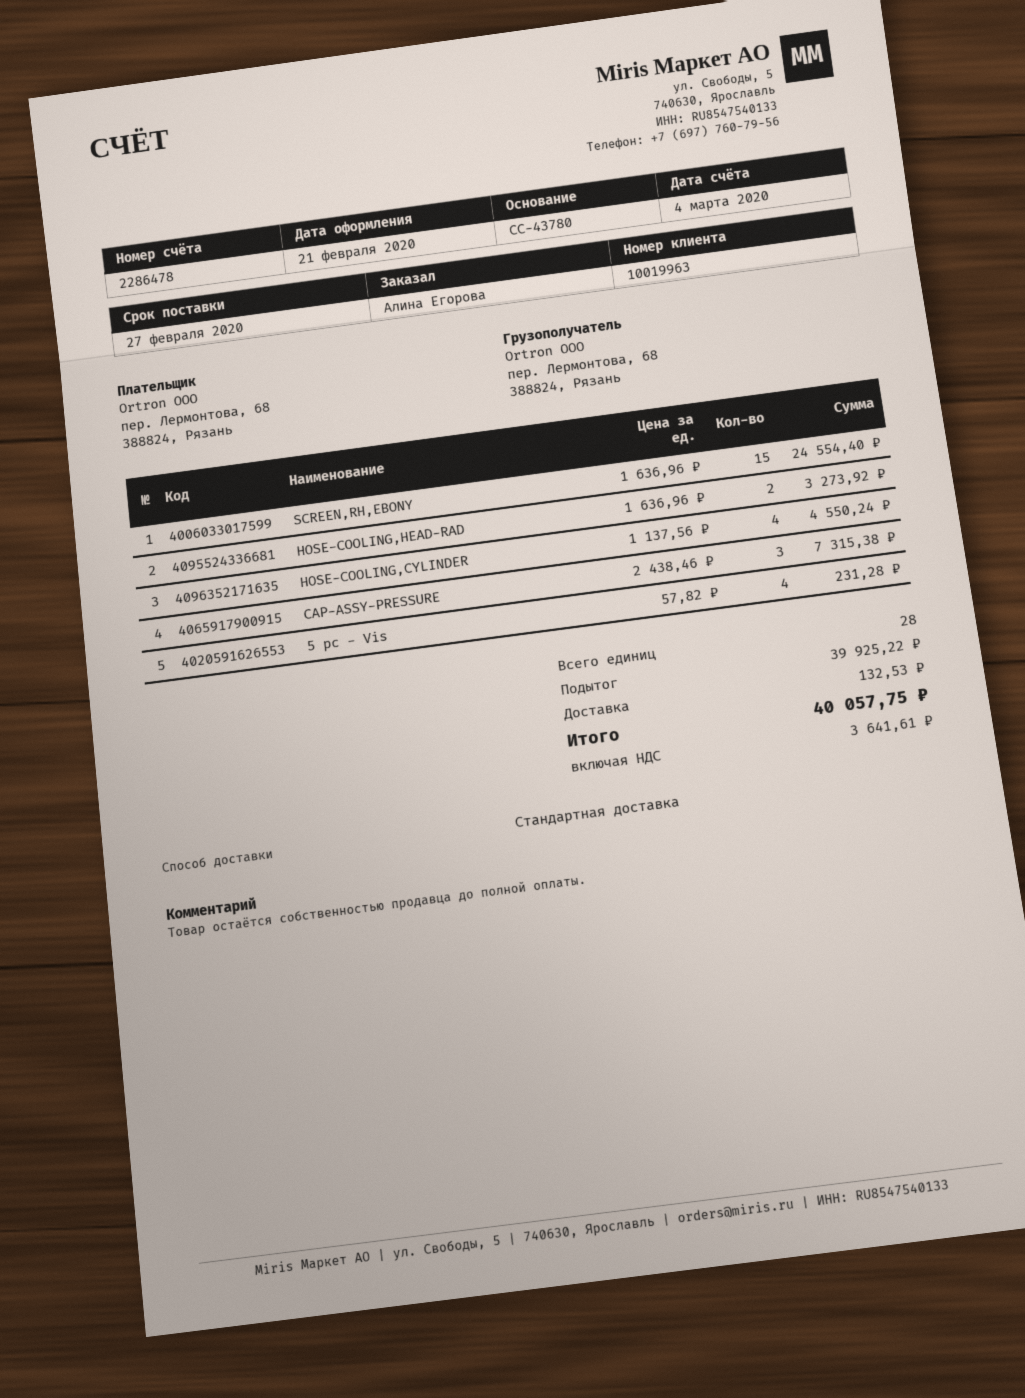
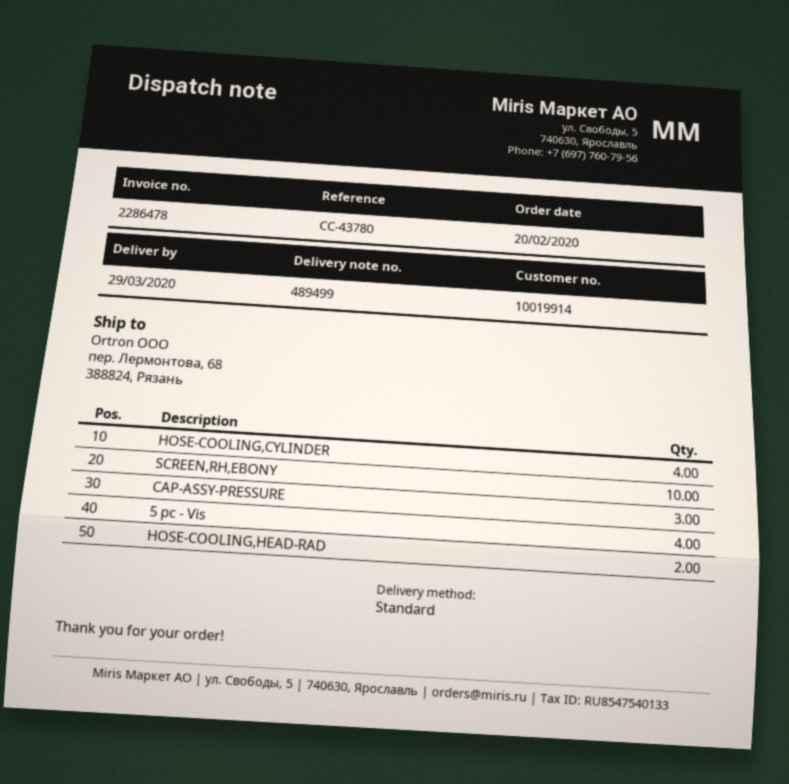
order date: 2020-02-21 -> 2020-02-20
delivery date: 2020-02-27 -> 2020-03-29
customer number: 10019963 -> 10019914
SCREEN,RH,EBONY: 15 -> 10

